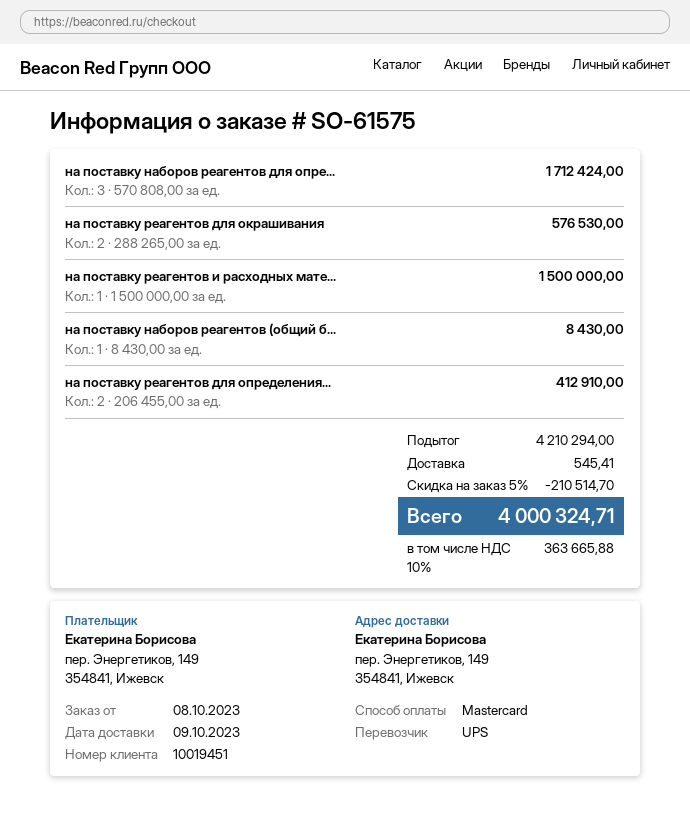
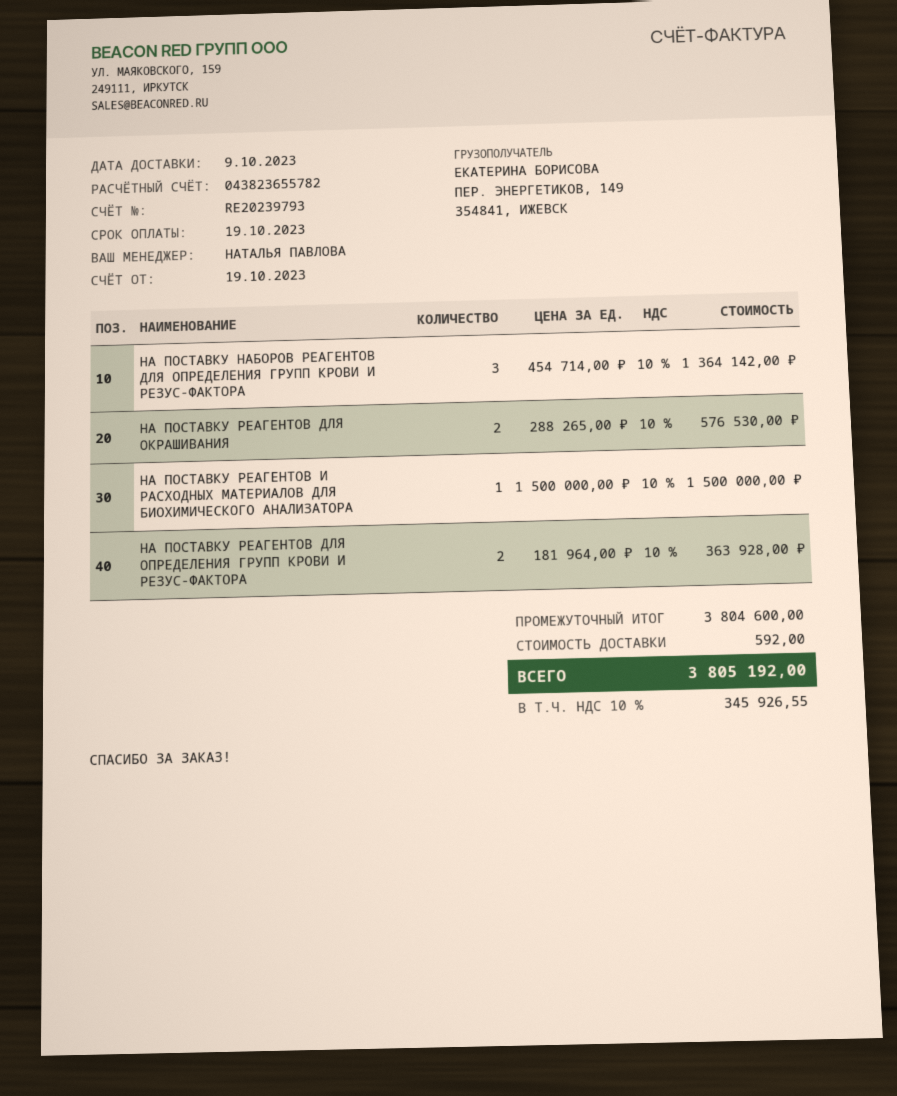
на поставку наборов реагентов для опре...: 3 x 570808.00 = 1712424.00 -> 3 x 454714.00 = 1364142.00
на поставку наборов реагентов (общий б...: 1 x 8430.00 = 8430.00 -> none
на поставку реагентов для определения...: 2 x 206455.00 = 412910.00 -> 2 x 181964.00 = 363928.00
subtotal: 4210294.00 -> 3804600.00
discount: 5% = 210514.70 -> none
shipping: 545.41 -> 592.00
tax: 10% = 363665.88 -> 10% = 345926.55
total: 4000324.71 -> 3805192.00

